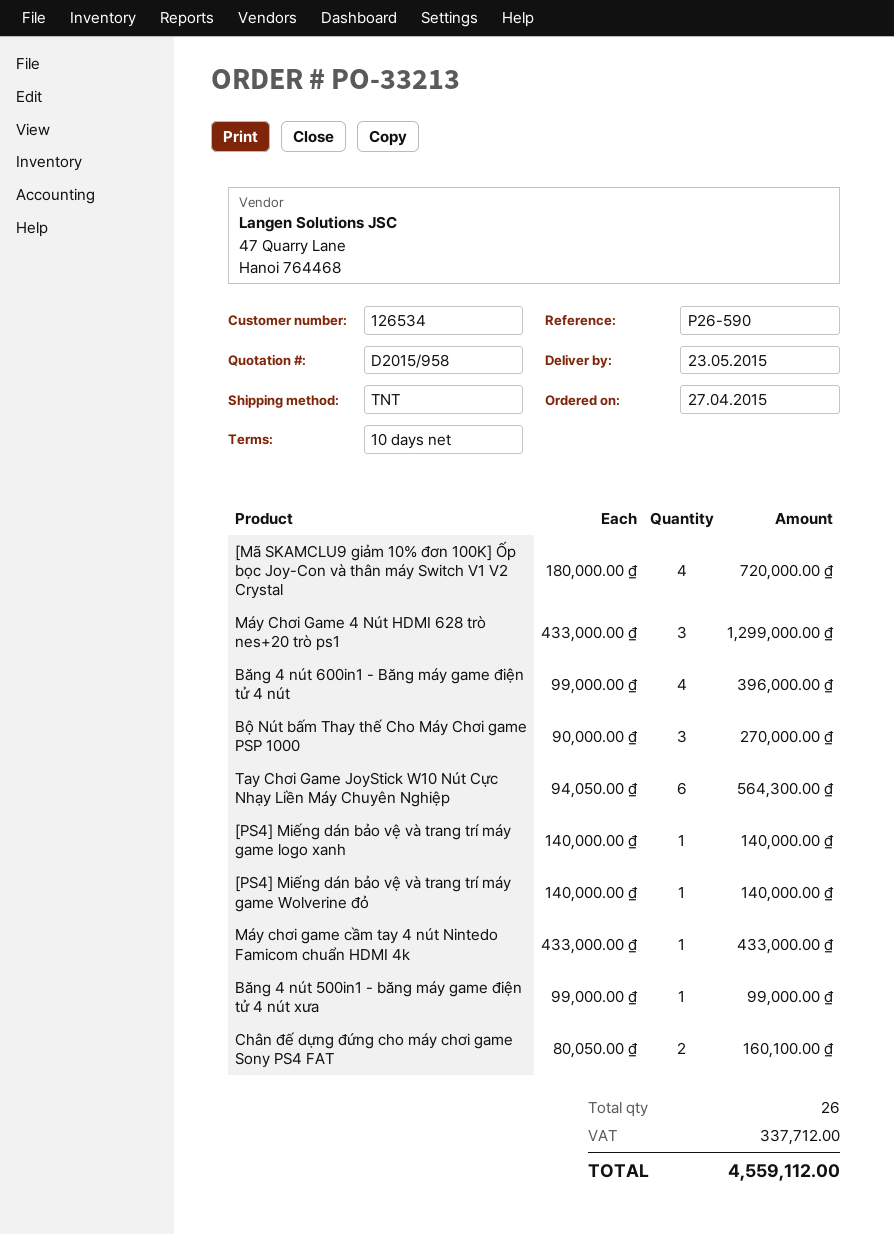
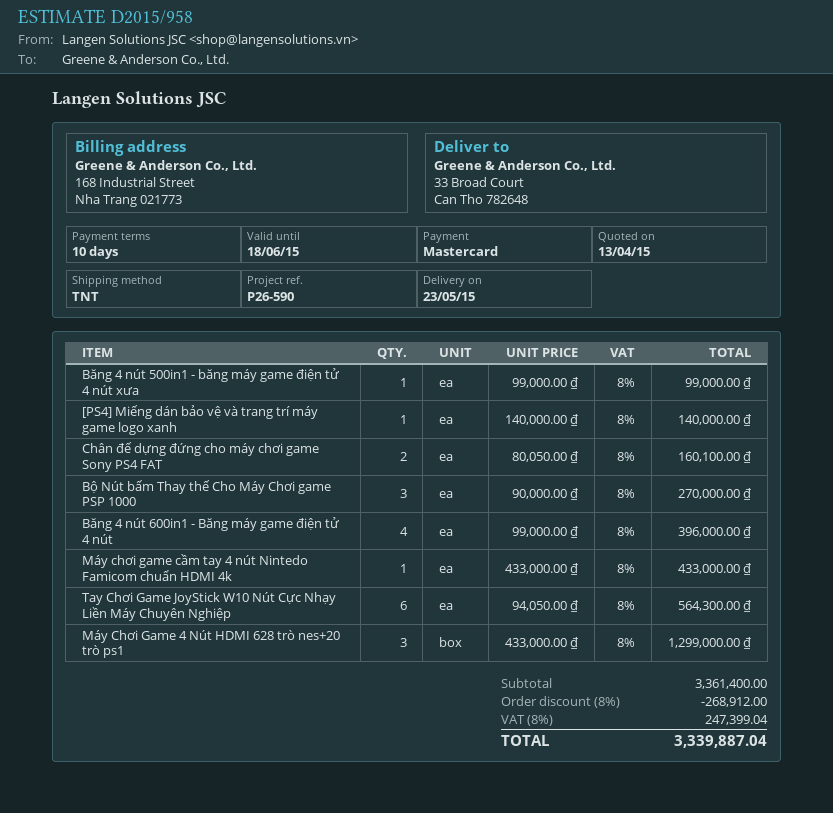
[Mã SKAMCLU9 giảm 10% đơn 100K] Ốp bọc Joy-Con và thân máy Switch V1 V2 Crystal: 4 x 180000.00 = 720000.00 -> none
[PS4] Miếng dán bảo vệ và trang trí máy game Wolverine đỏ: 1 x 140000.00 = 140000.00 -> none
discount: none -> 8% = 268912.00
tax: 337712.00 -> 247399.04
total: 4559112.00 -> 3339887.04

